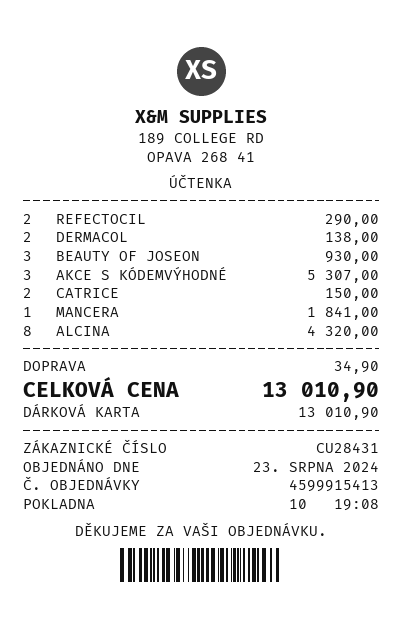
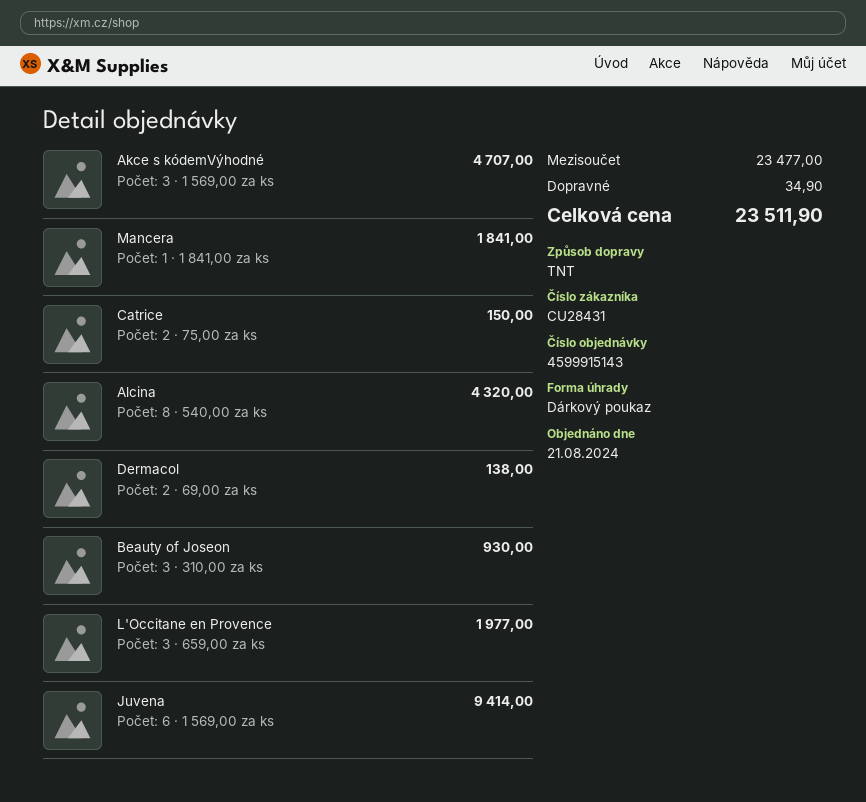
order number: 4599915413 -> 4599915143
order date: 2024-08-23 -> 2024-08-21
REFECTOCIL: 2 for 290.00 -> none
AKCE S KÓDEMVÝHODNÉ: 3 for 5307.00 -> 3 for 4707.00
L'Occitane en Provence: none -> 3 for 1977.00
Juvena: none -> 6 for 9414.00
total: 13010.90 -> 23511.90

